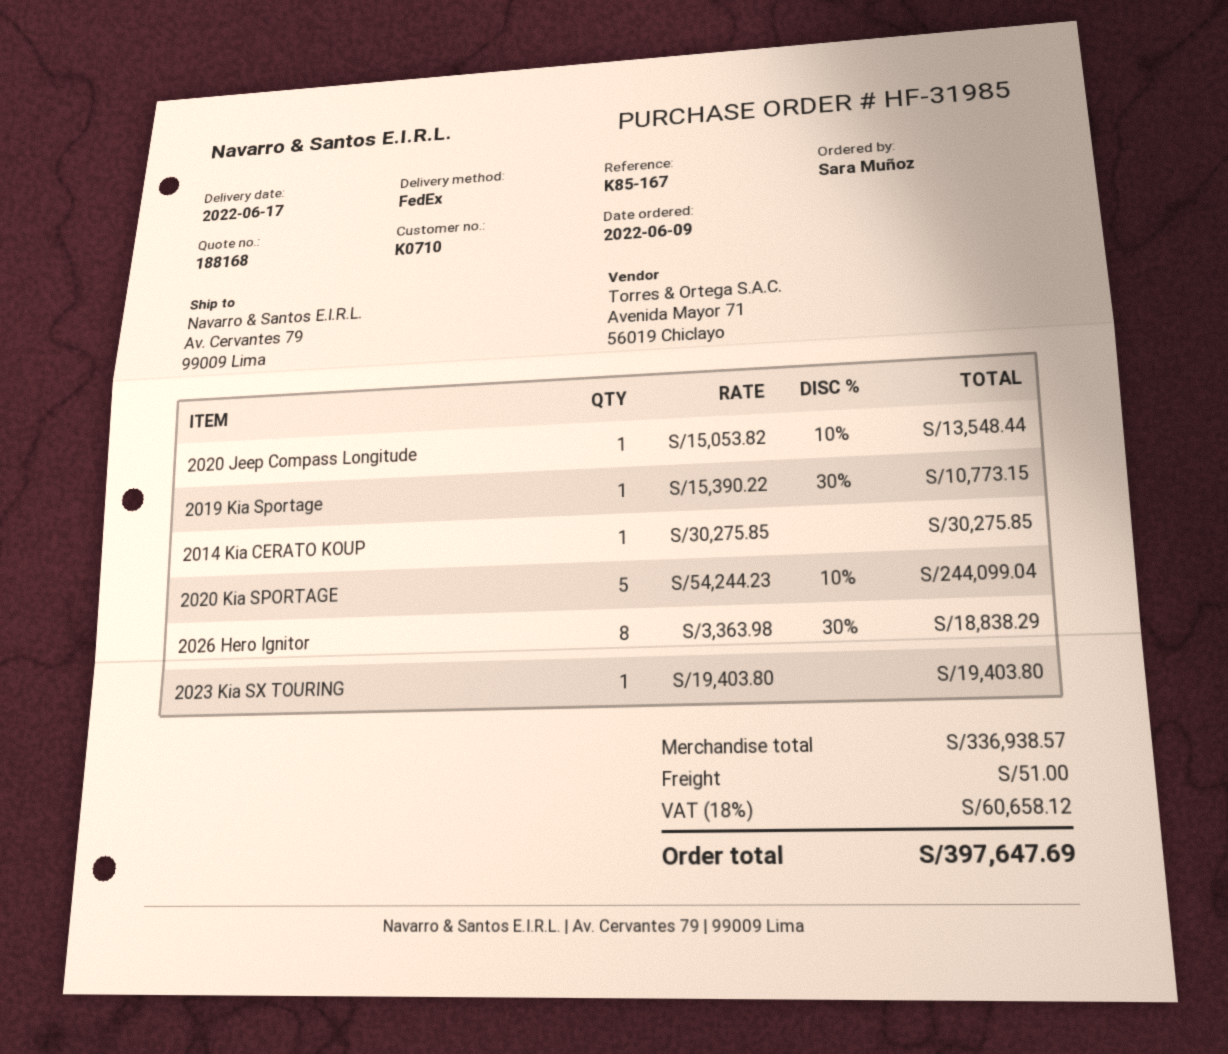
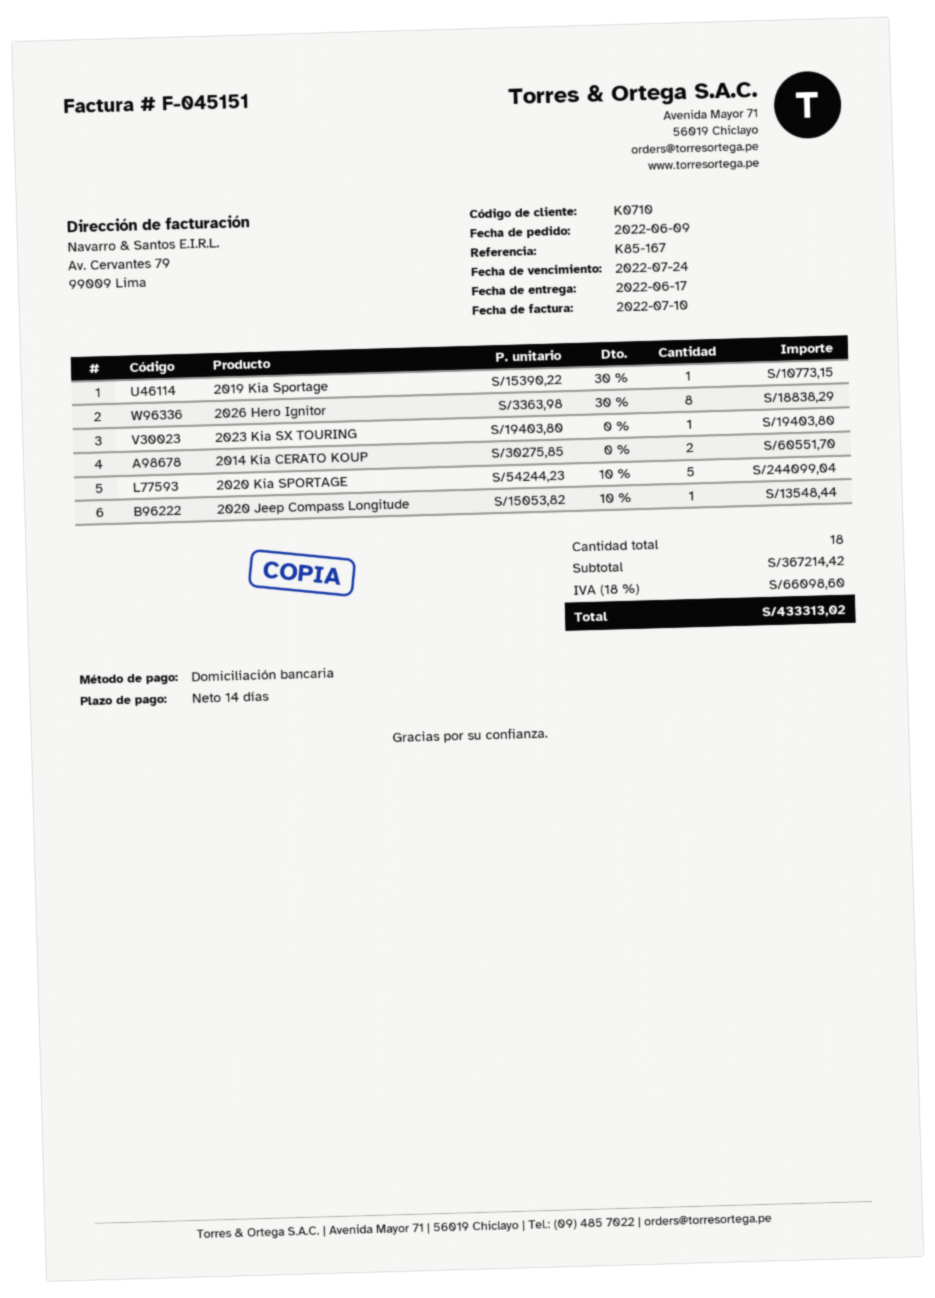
2014 Kia CERATO KOUP: 1 x 30275.85 = 30275.85 -> 2 x 30275.85 = 60551.70
subtotal: 336938.57 -> 367214.42
shipping: 51.00 -> none
tax: 18% = 60658.12 -> 18% = 66098.60
total: 397647.69 -> 433313.02

